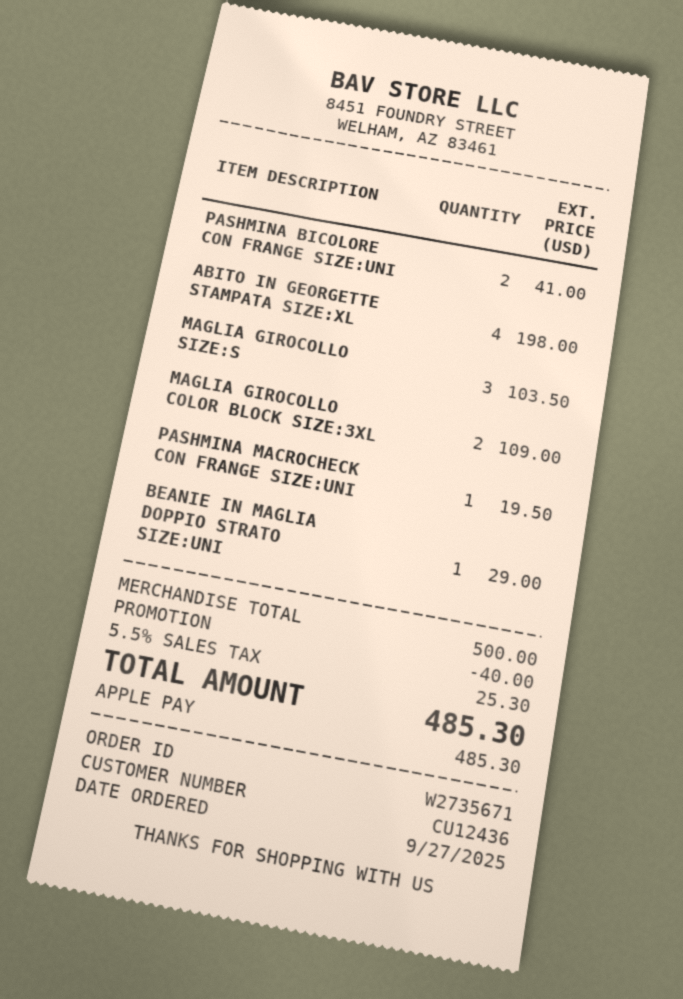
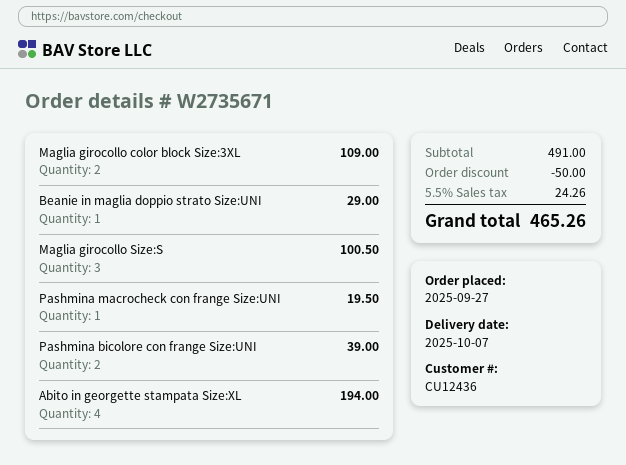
PASHMINA BICOLORE CON FRANGE SIZE:UNI: 2 for 41.00 -> 2 for 39.00
ABITO IN GEORGETTE STAMPATA SIZE:XL: 4 for 198.00 -> 4 for 194.00
MAGLIA GIROCOLLO SIZE:S: 3 for 103.50 -> 3 for 100.50
subtotal: 500.00 -> 491.00
discount: 40.00 -> 50.00
tax: 5.5% = 25.30 -> 5.5% = 24.26
total: 485.30 -> 465.26

